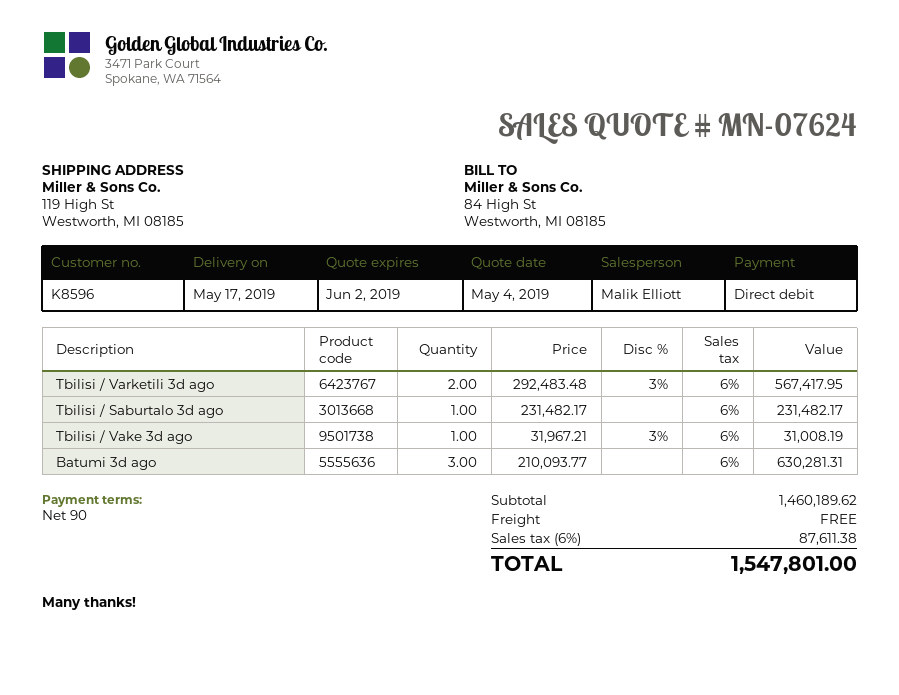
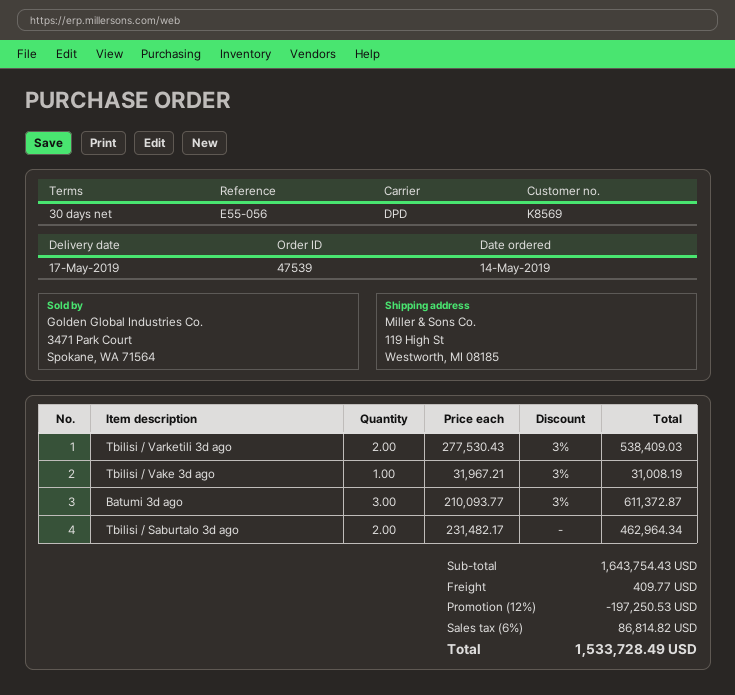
payment terms: 90 days -> 30 days
customer number: K8596 -> K8569
Tbilisi / Varketili 3d ago: 2 x 292483.48 - 3% = 567417.95 -> 2 x 277530.43 - 3% = 538409.03
Tbilisi / Saburtalo 3d ago: 1 x 231482.17 = 231482.17 -> 2 x 231482.17 = 462964.34
Batumi 3d ago: 3 x 210093.77 = 630281.31 -> 3 x 210093.77 - 3% = 611372.87
subtotal: 1460189.62 -> 1643754.43
discount: none -> 12% = 197250.53
shipping: 0.00 -> 409.77
tax: 6% = 87611.38 -> 6% = 86814.82
total: 1547801.00 -> 1533728.49

